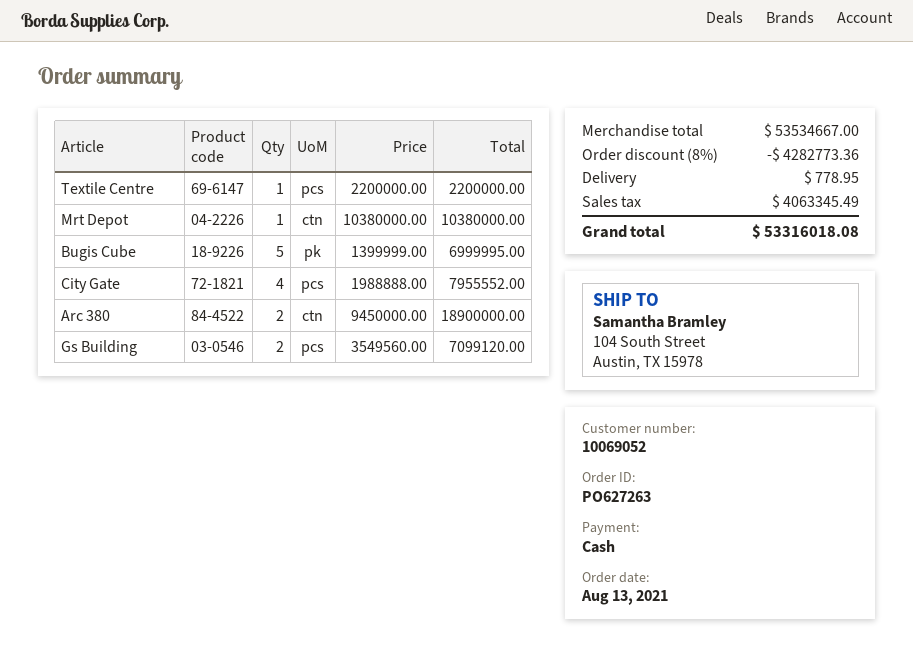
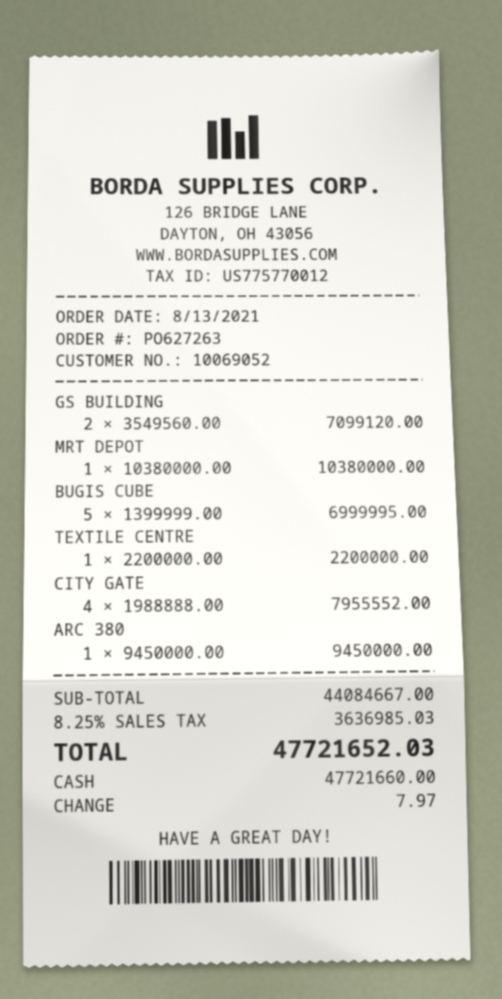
Arc 380: 2 x 9450000.00 = 18900000.00 -> 1 x 9450000.00 = 9450000.00
subtotal: 53534667.00 -> 44084667.00
discount: 8% = 4282773.36 -> none
shipping: 778.95 -> none
tax: 4063345.49 -> 3636985.03
total: 53316018.08 -> 47721652.03

